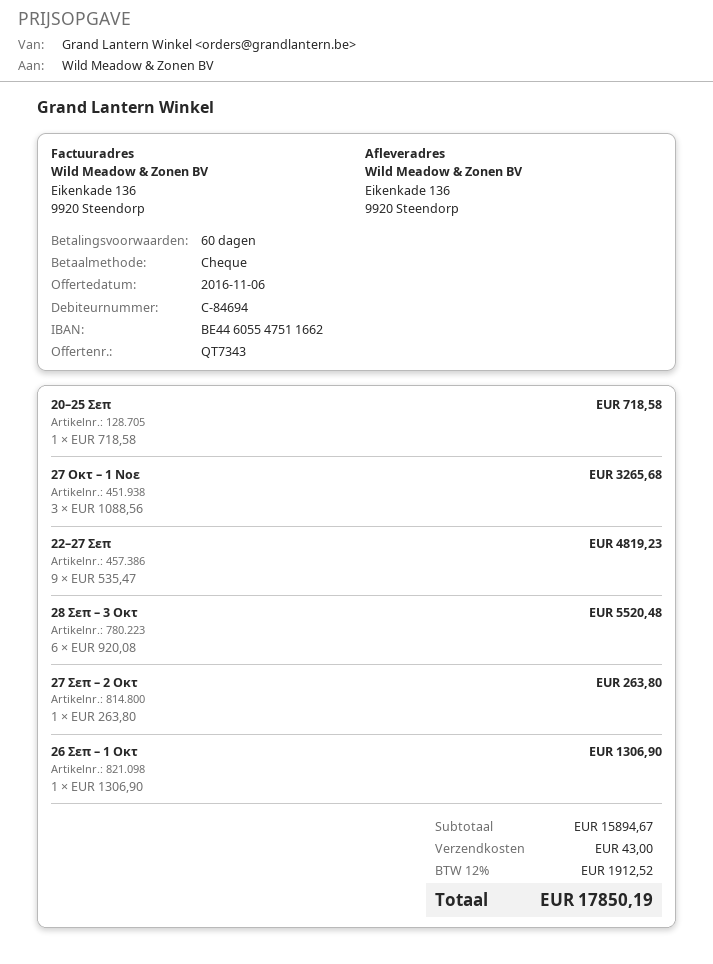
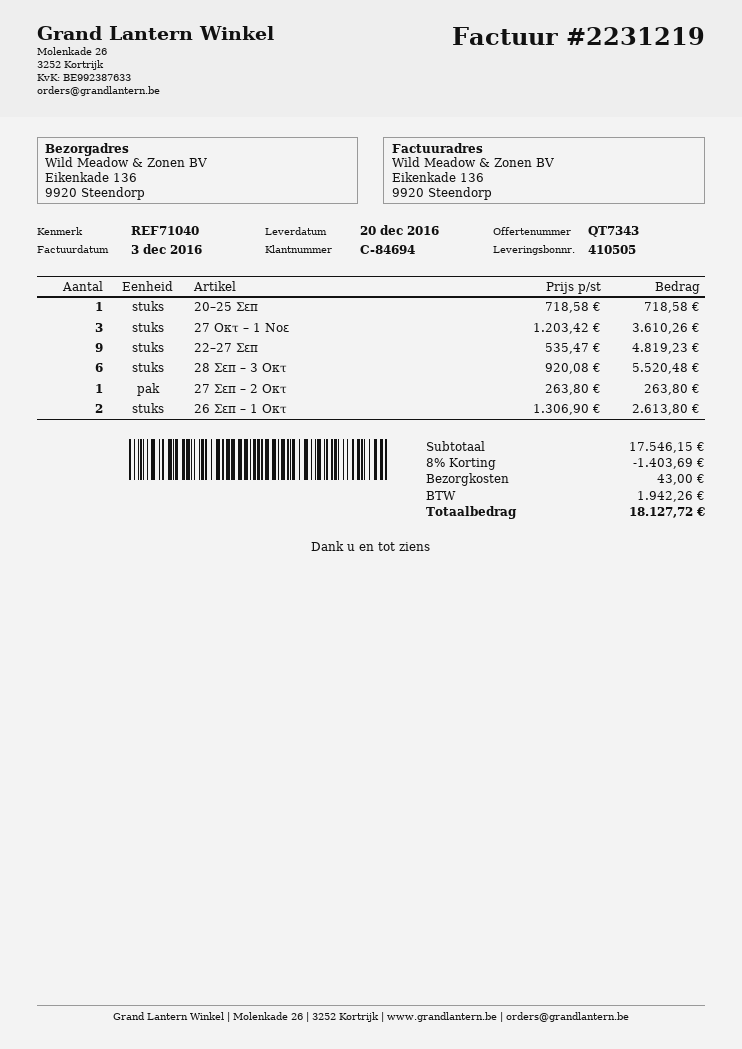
27 Οκτ – 1 Νοε: 3 x 1088.56 = 3265.68 -> 3 x 1203.42 = 3610.26
26 Σεπ – 1 Οκτ: 1 x 1306.90 = 1306.90 -> 2 x 1306.90 = 2613.80
subtotal: 15894.67 -> 17546.15
discount: none -> 8% = 1403.69
tax: 1912.52 -> 1942.26
total: 17850.19 -> 18127.72

